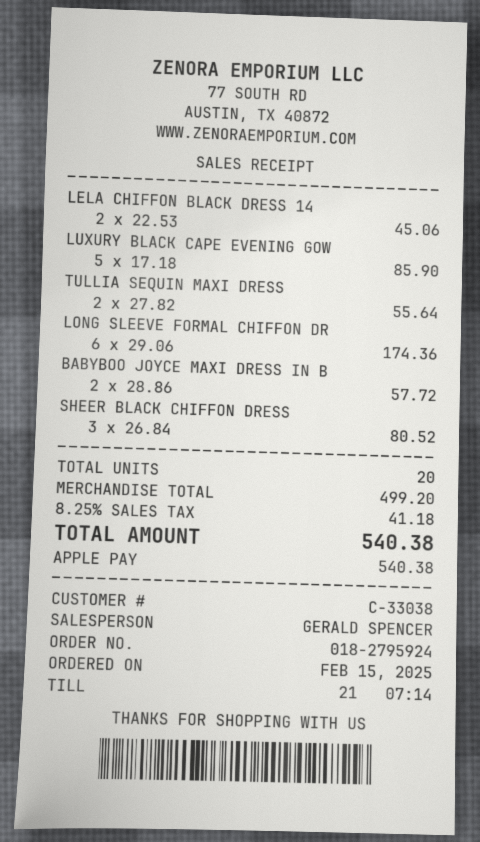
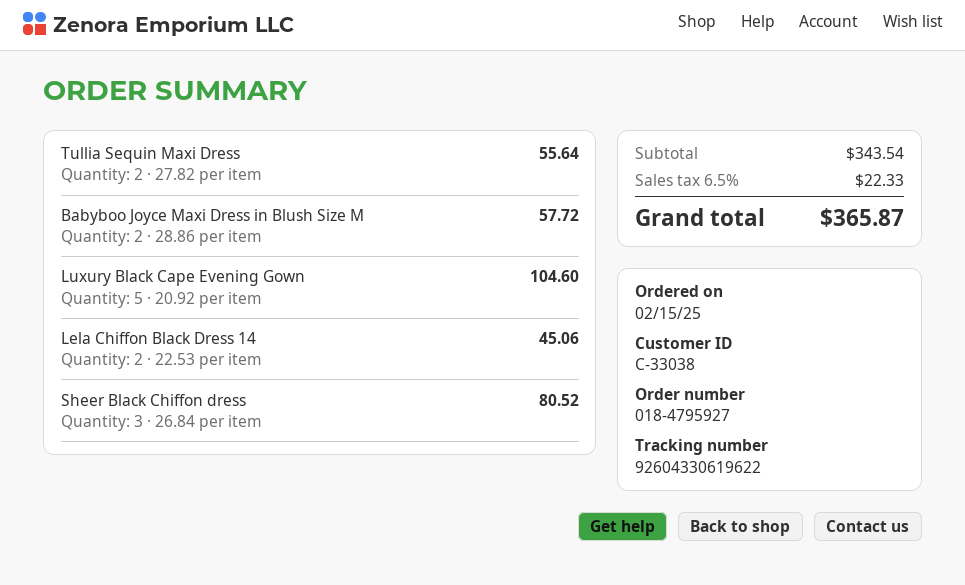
order number: 018-2795924 -> 018-4795927
LUXURY BLACK CAPE EVENING GOW: 5 x 17.18 = 85.90 -> 5 x 20.92 = 104.60
LONG SLEEVE FORMAL CHIFFON DR: 6 x 29.06 = 174.36 -> none
subtotal: 499.20 -> 343.54
tax: 8.25% = 41.18 -> 6.5% = 22.33
total: 540.38 -> 365.87

